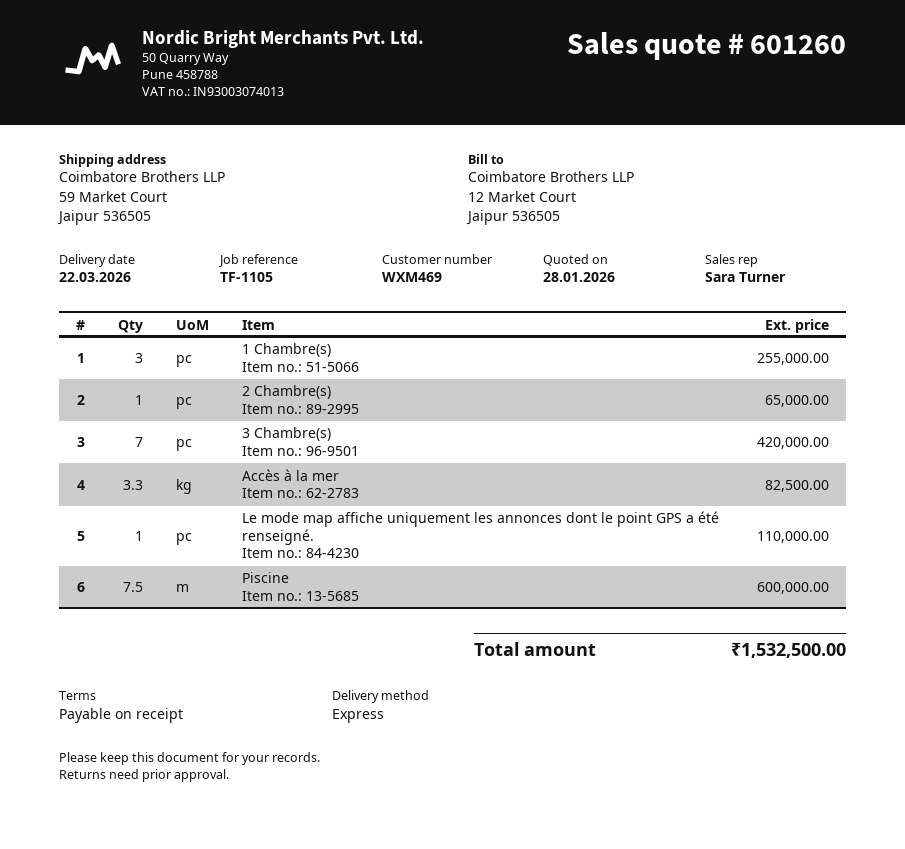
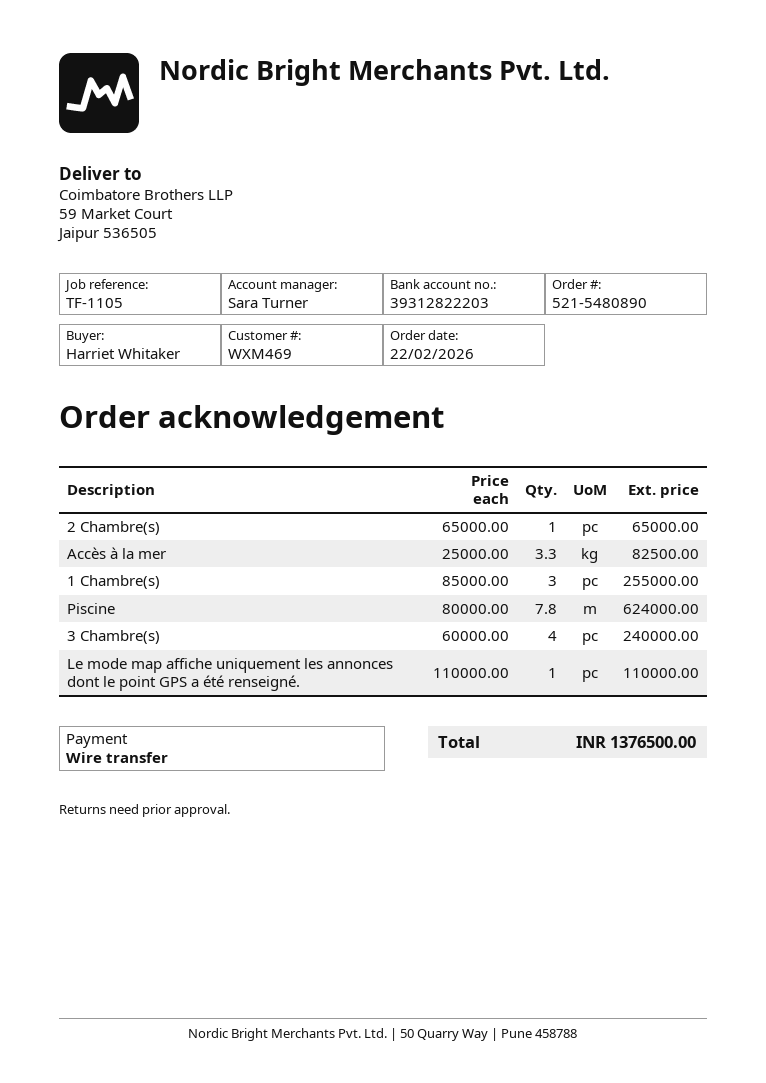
3 Chambre(s): 7 for 420000.00 -> 4 for 240000.00
Piscine: 7.5 for 600000.00 -> 7.8 for 624000.00
total: 1532500.00 -> 1376500.00

